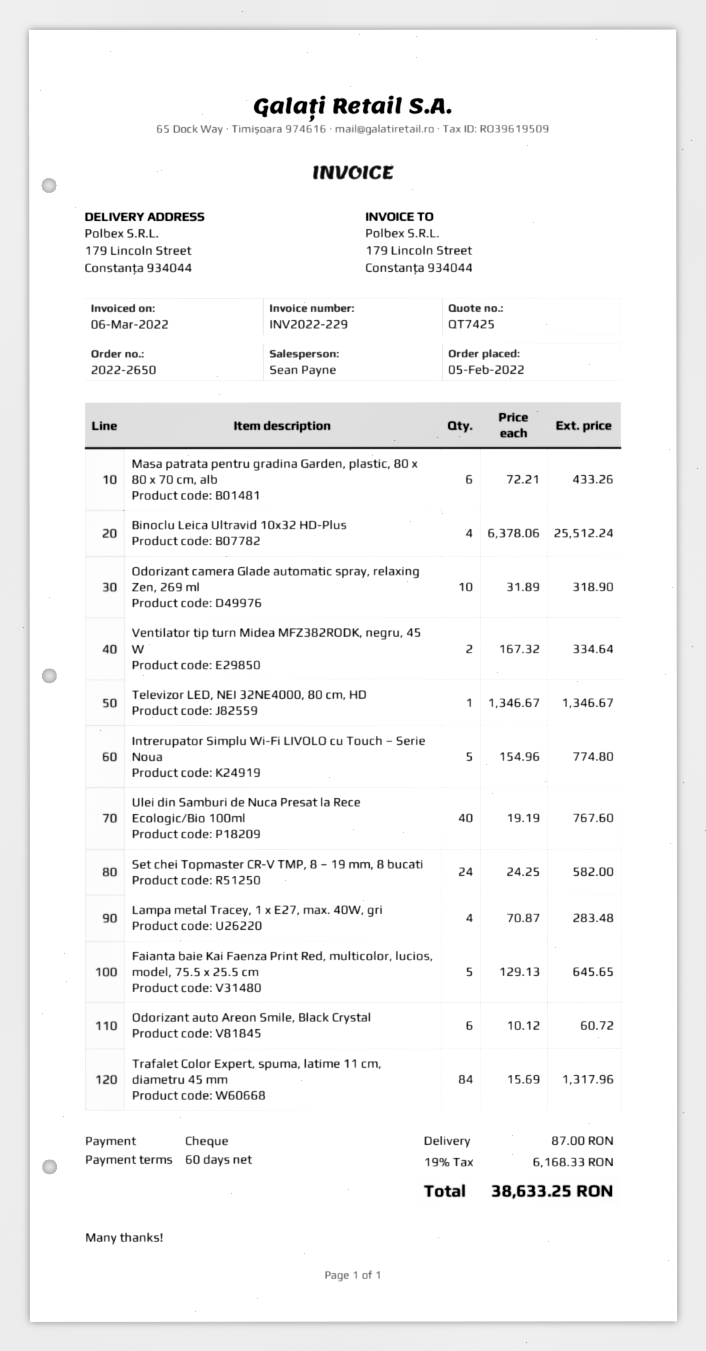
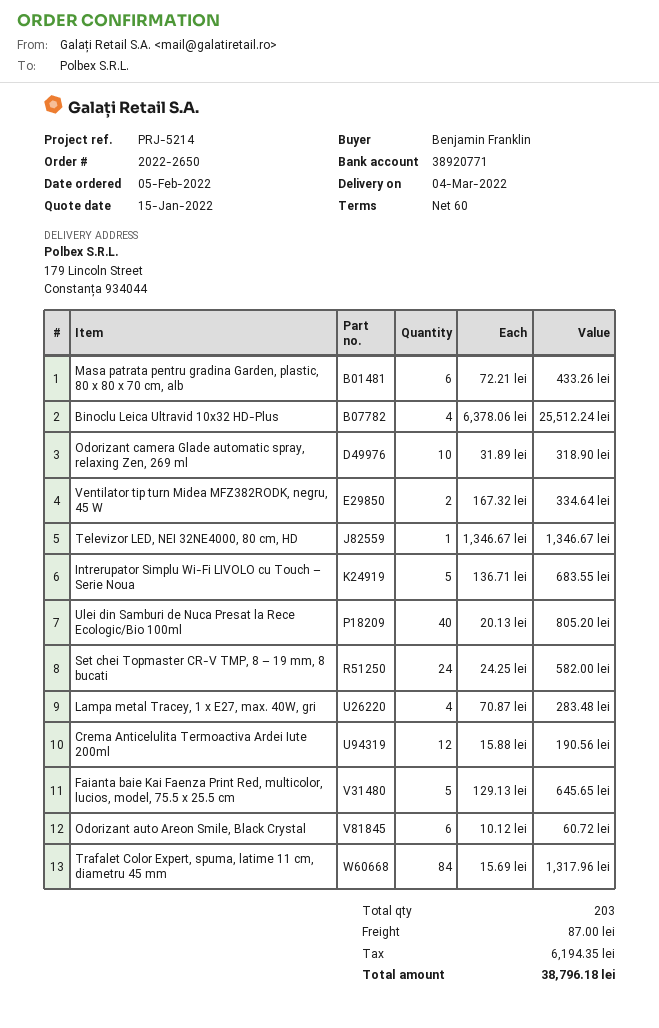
Intrerupator Simplu Wi-Fi LIVOLO cu Touch – Serie Noua: 5 x 154.96 = 774.80 -> 5 x 136.71 = 683.55
Ulei din Samburi de Nuca Presat la Rece Ecologic/Bio 100ml: 40 x 19.19 = 767.60 -> 40 x 20.13 = 805.20
Crema Anticelulita Termoactiva Ardei Iute 200ml: none -> 12 x 15.88 = 190.56
tax: 6168.33 -> 6194.35
total: 38633.25 -> 38796.18

